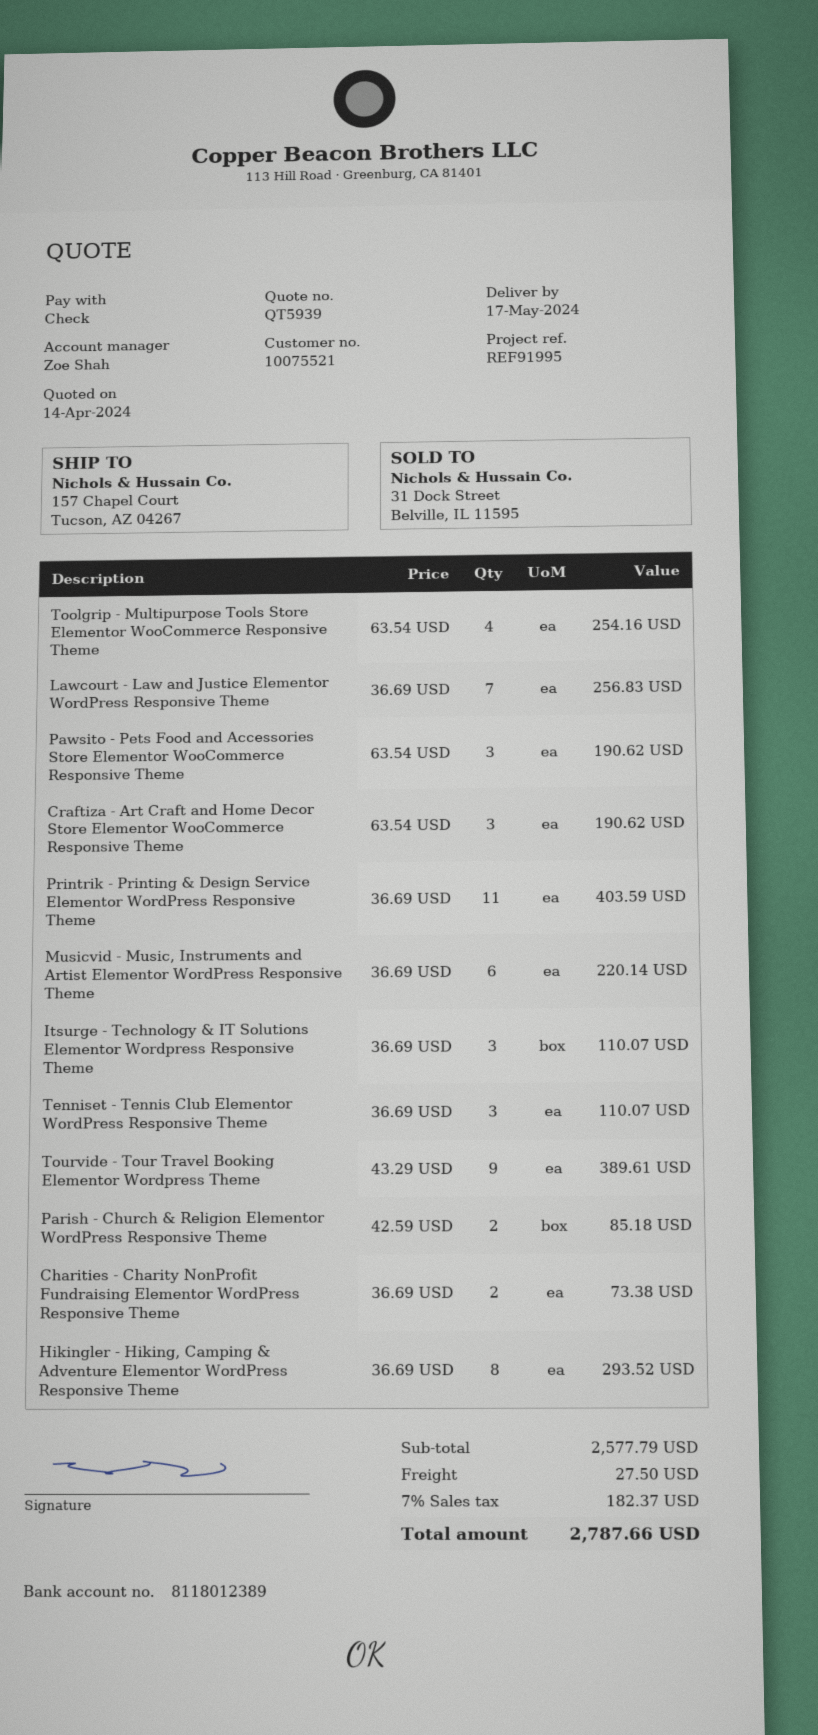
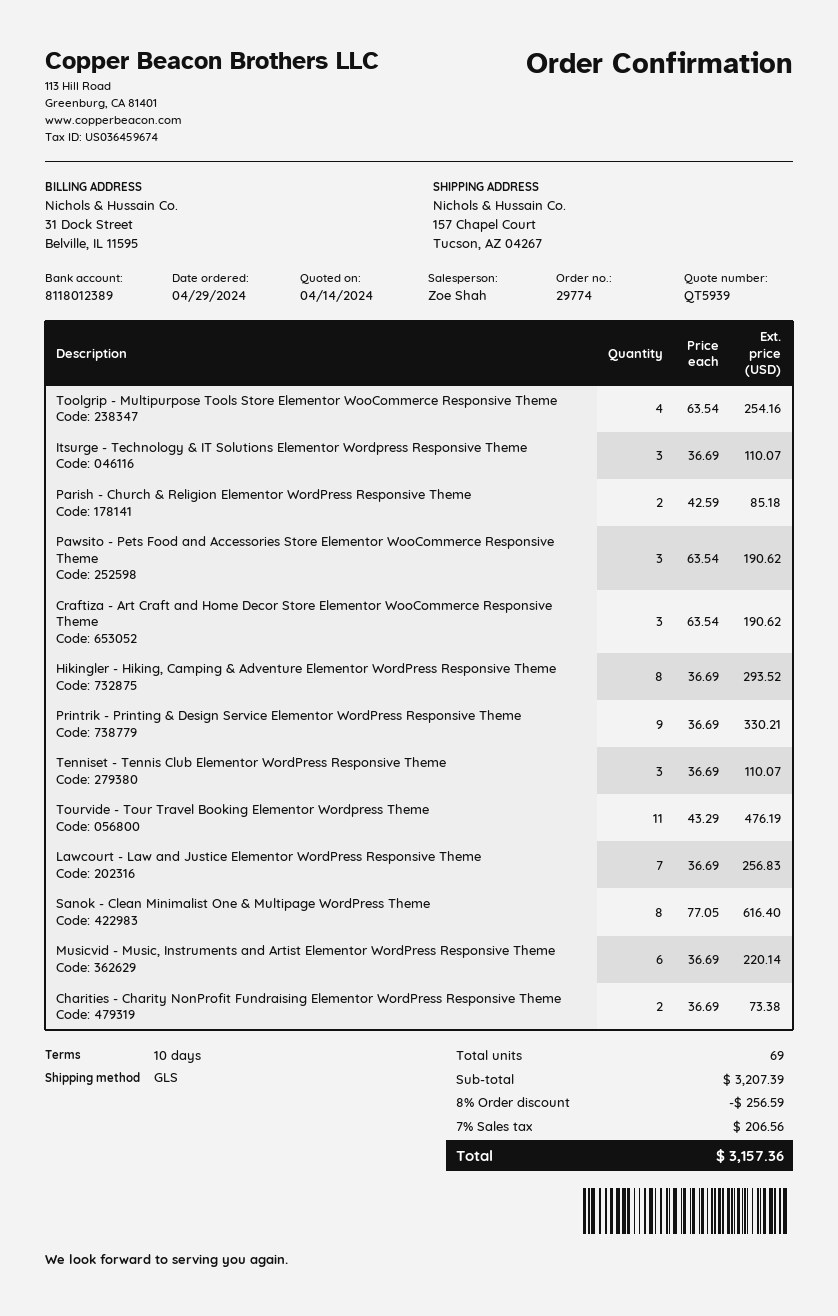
Printrik - Printing & Design Service Elementor WordPress Responsive Theme: 11 x 36.69 = 403.59 -> 9 x 36.69 = 330.21
Tourvide - Tour Travel Booking Elementor Wordpress Theme: 9 x 43.29 = 389.61 -> 11 x 43.29 = 476.19
Sanok - Clean Minimalist One & Multipage WordPress Theme: none -> 8 x 77.05 = 616.40
subtotal: 2577.79 -> 3207.39
discount: none -> 8% = 256.59
shipping: 27.50 -> none
tax: 7% = 182.37 -> 7% = 206.56
total: 2787.66 -> 3157.36

